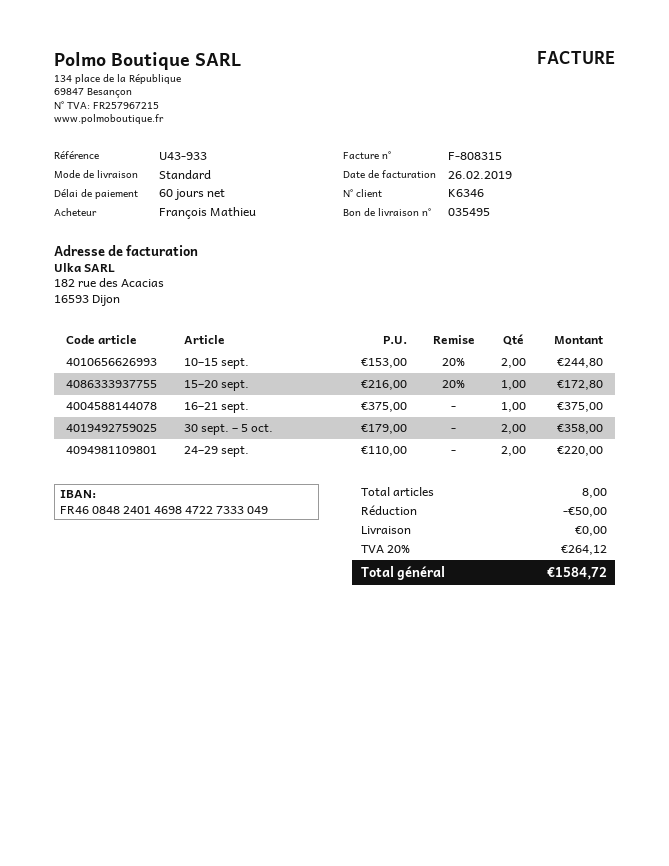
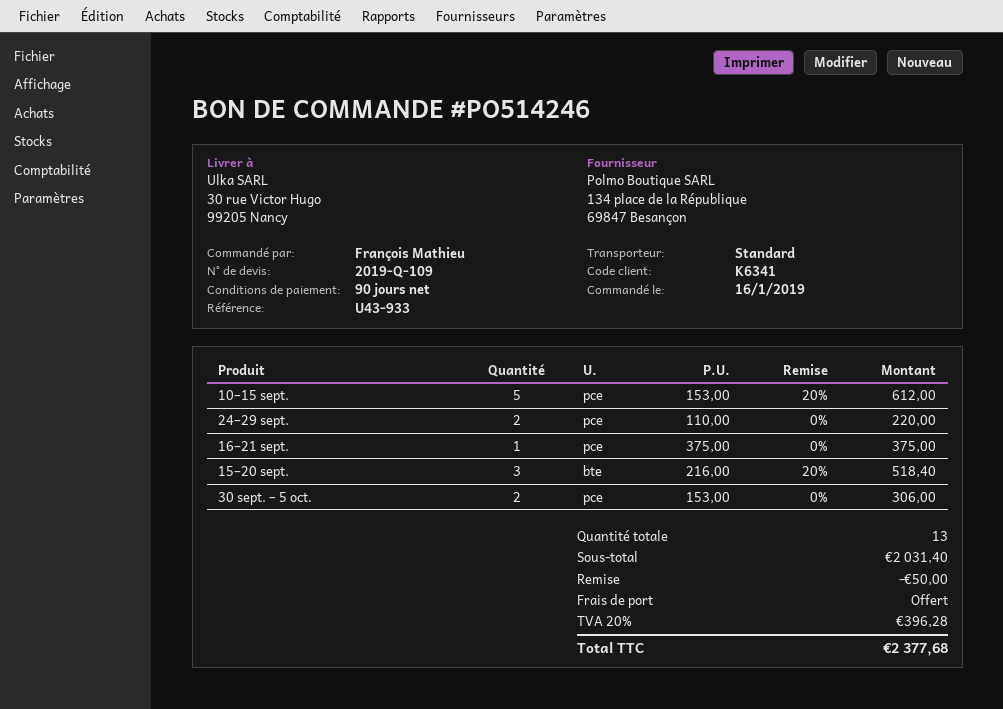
payment terms: 60 days -> 90 days
customer number: K6346 -> K6341
10–15 sept.: 2 x 153.00 - 20% = 244.80 -> 5 x 153.00 - 20% = 612.00
15–20 sept.: 1 x 216.00 - 20% = 172.80 -> 3 x 216.00 - 20% = 518.40
30 sept. – 5 oct.: 2 x 179.00 = 358.00 -> 2 x 153.00 = 306.00
total quantity: 8 -> 13
tax: 20% = 264.12 -> 20% = 396.28
total: 1584.72 -> 2377.68

